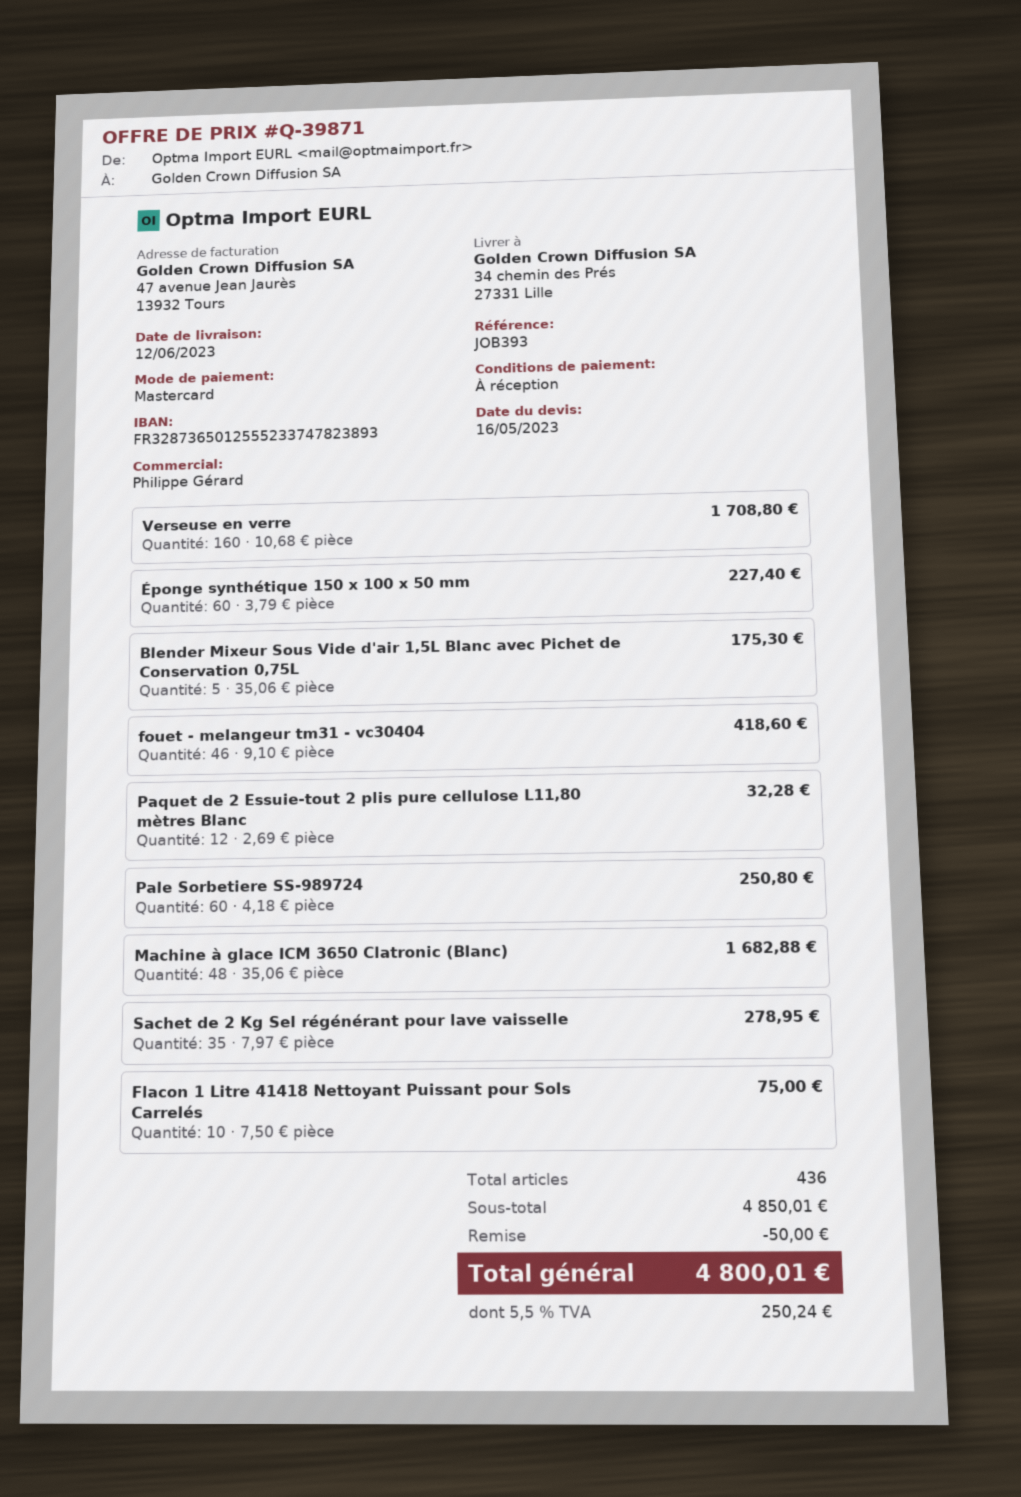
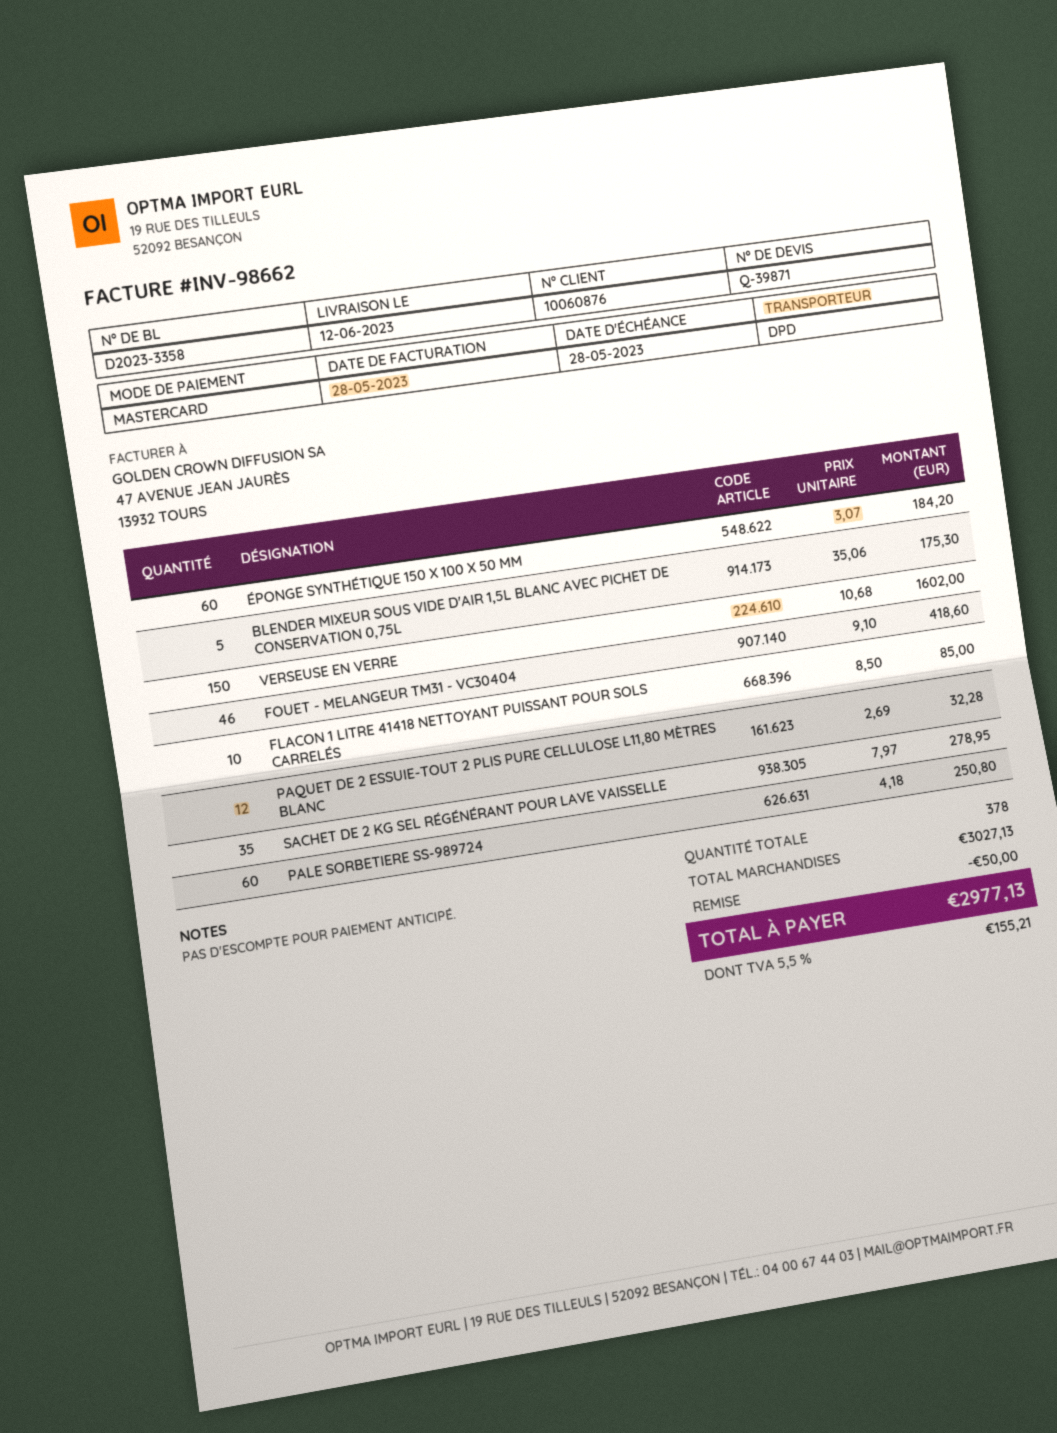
Verseuse en verre: 160 x 10.68 = 1708.80 -> 150 x 10.68 = 1602.00
Éponge synthétique 150 x 100 x 50 mm: 60 x 3.79 = 227.40 -> 60 x 3.07 = 184.20
Machine à glace ICM 3650 Clatronic (Blanc): 48 x 35.06 = 1682.88 -> none
Flacon 1 Litre 41418 Nettoyant Puissant pour Sols Carrelés: 10 x 7.50 = 75.00 -> 10 x 8.50 = 85.00
total quantity: 436 -> 378
subtotal: 4850.01 -> 3027.13
tax: 5.5% = 250.24 -> 5.5% = 155.21
total: 4800.01 -> 2977.13

